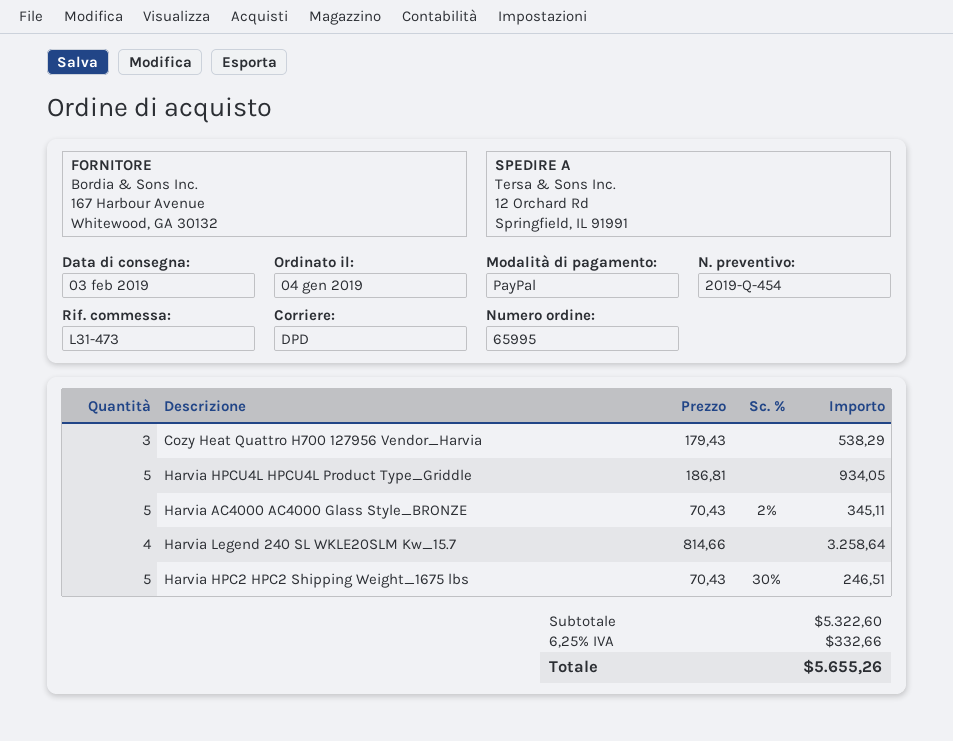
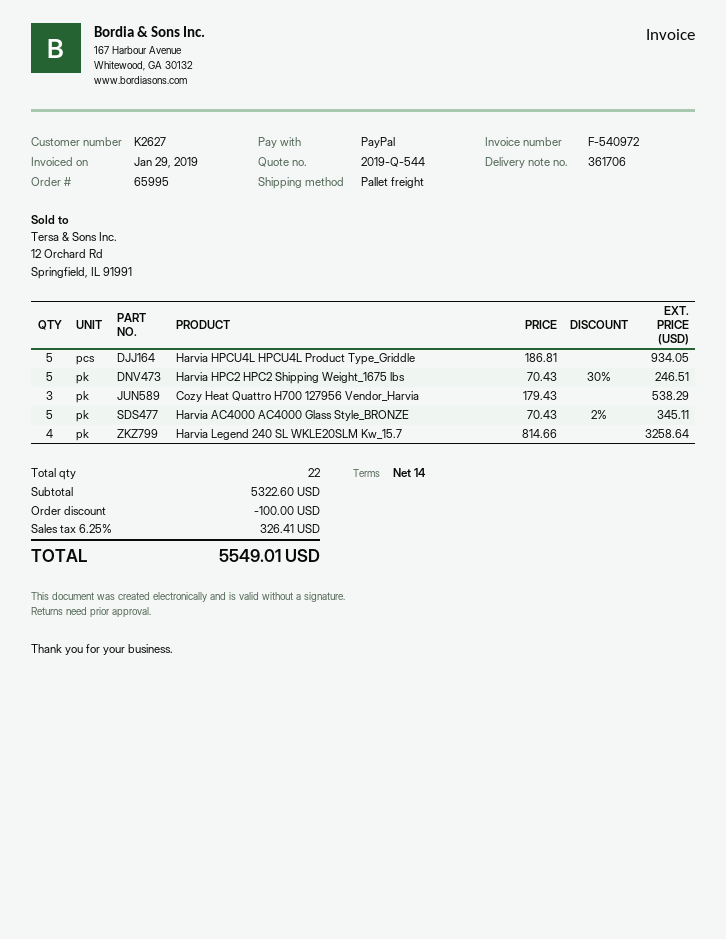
quote number: 2019-Q-454 -> 2019-Q-544
shipping method: DPD -> pallet freight
discount: none -> 100.00
tax: 6.25% = 332.66 -> 6.25% = 326.41
total: 5655.26 -> 5549.01

